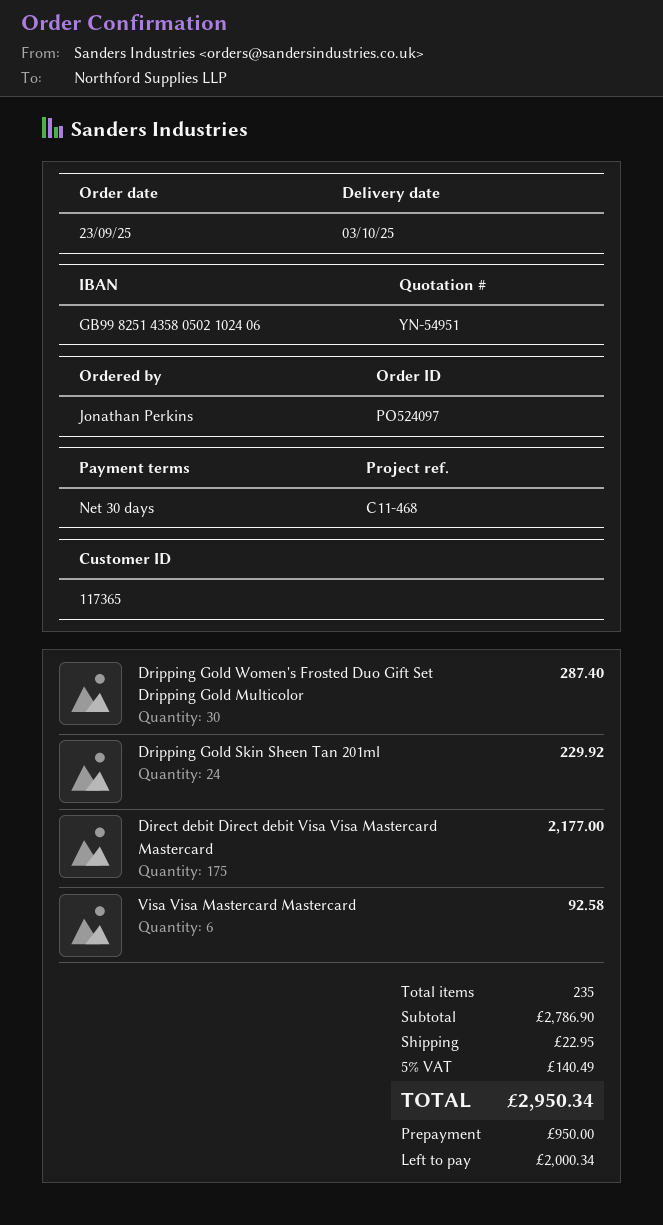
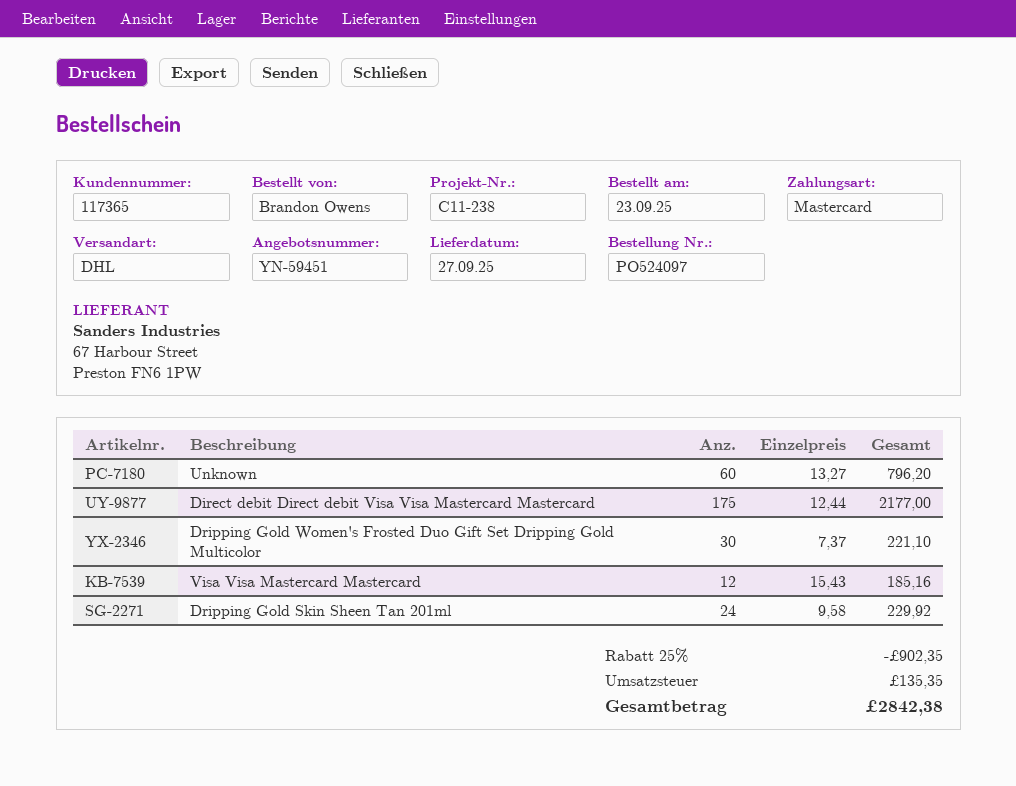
quote number: YN-54951 -> YN-59451
delivery date: 2025-10-03 -> 2025-09-27
reference: C11-468 -> C11-238
ordered by: Jonathan Perkins -> Brandon Owens
Dripping Gold Women's Frosted Duo Gift Set Dripping Gold Multicolor: 30 for 287.40 -> 30 for 221.10
Visa Visa Mastercard Mastercard: 6 for 92.58 -> 12 for 185.16
Unknown: none -> 60 for 796.20
discount: none -> 25% = 902.35
shipping: 22.95 -> none
tax: 140.49 -> 135.35
total: 2950.34 -> 2842.38

